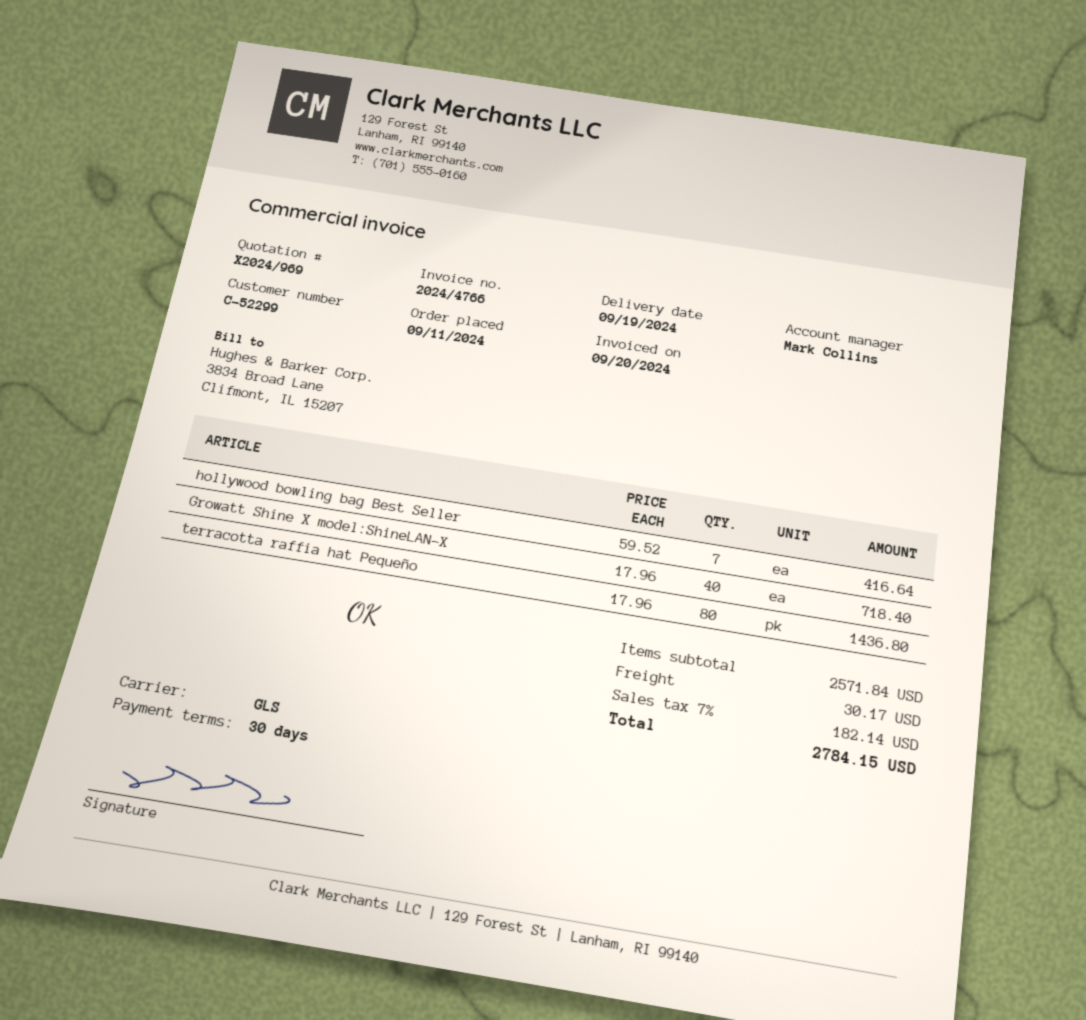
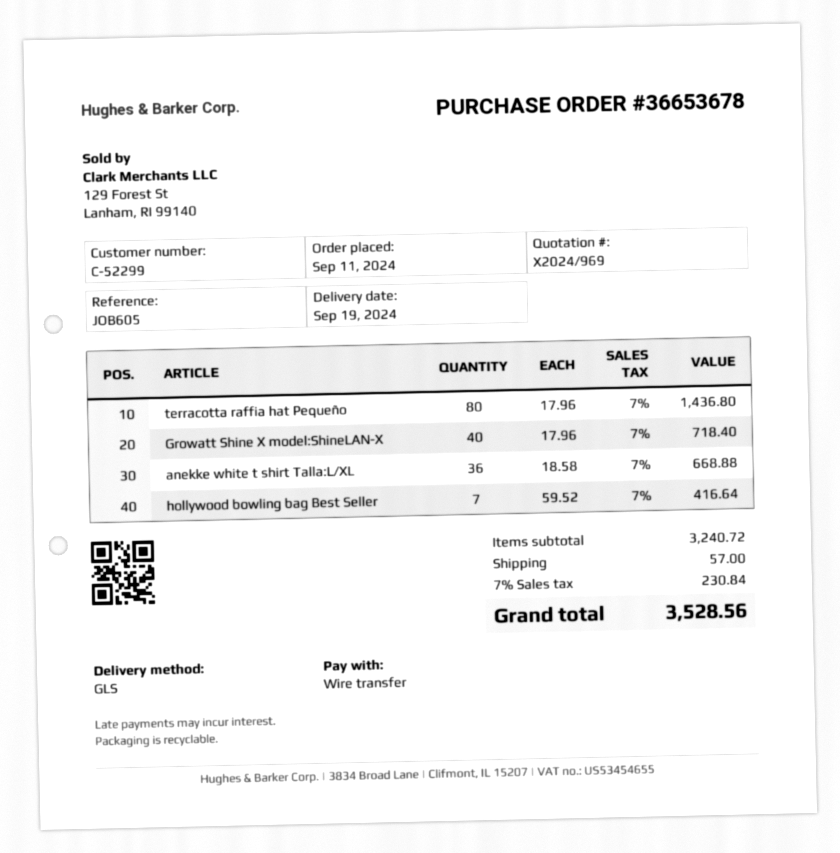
anekke white t shirt Talla:L/XL: none -> 36 x 18.58 = 668.88
subtotal: 2571.84 -> 3240.72
shipping: 30.17 -> 57.00
tax: 7% = 182.14 -> 7% = 230.84
total: 2784.15 -> 3528.56

